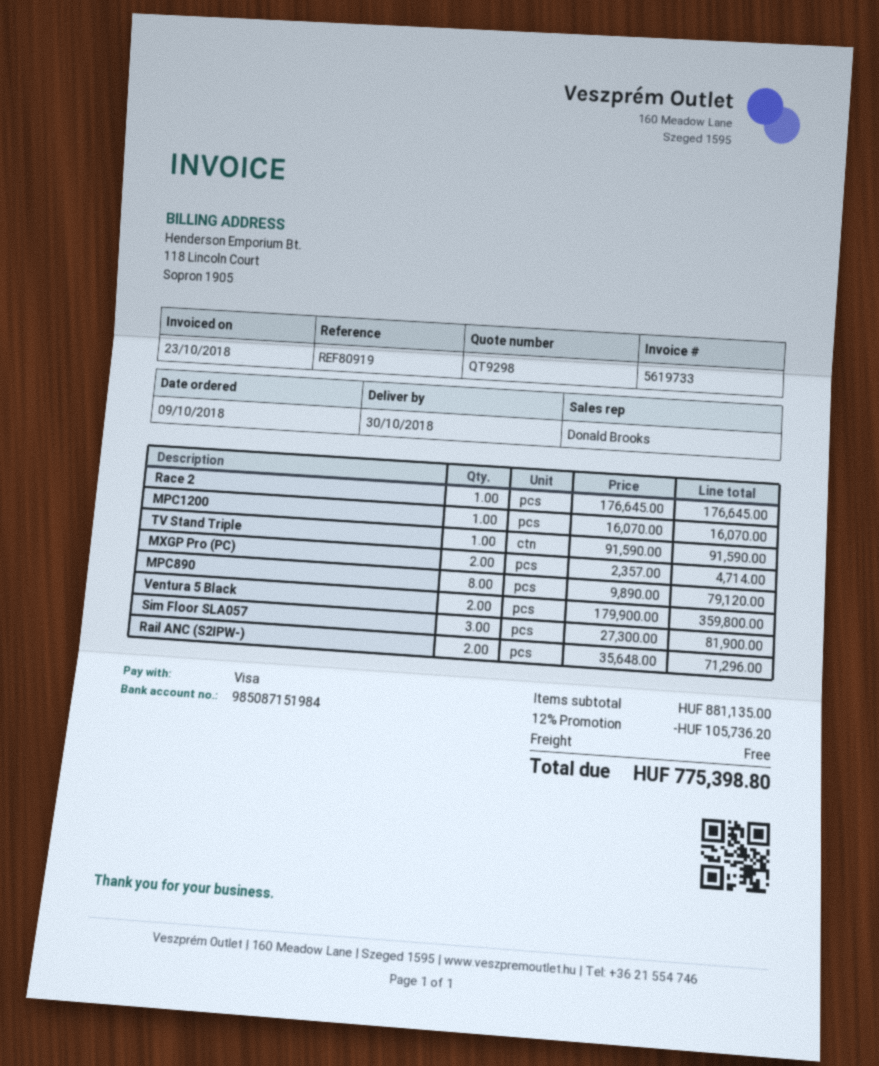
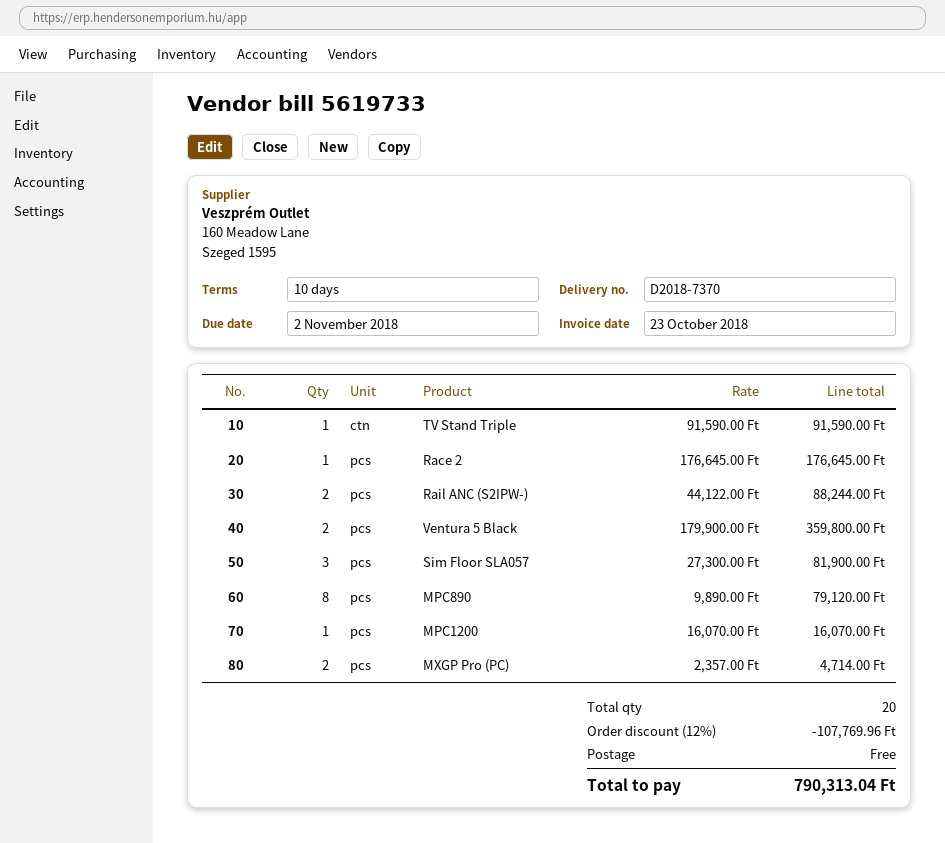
Rail ANC (S2IPW-): 2 x 35648.00 = 71296.00 -> 2 x 44122.00 = 88244.00
discount: 12% = 105736.20 -> 12% = 107769.96
total: 775398.80 -> 790313.04

